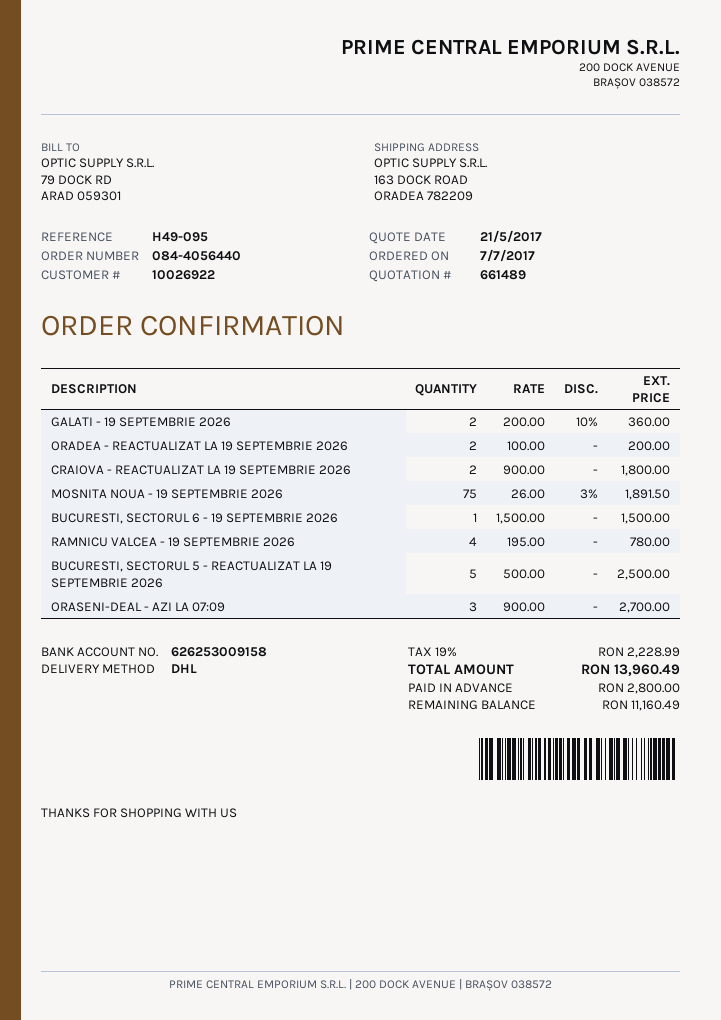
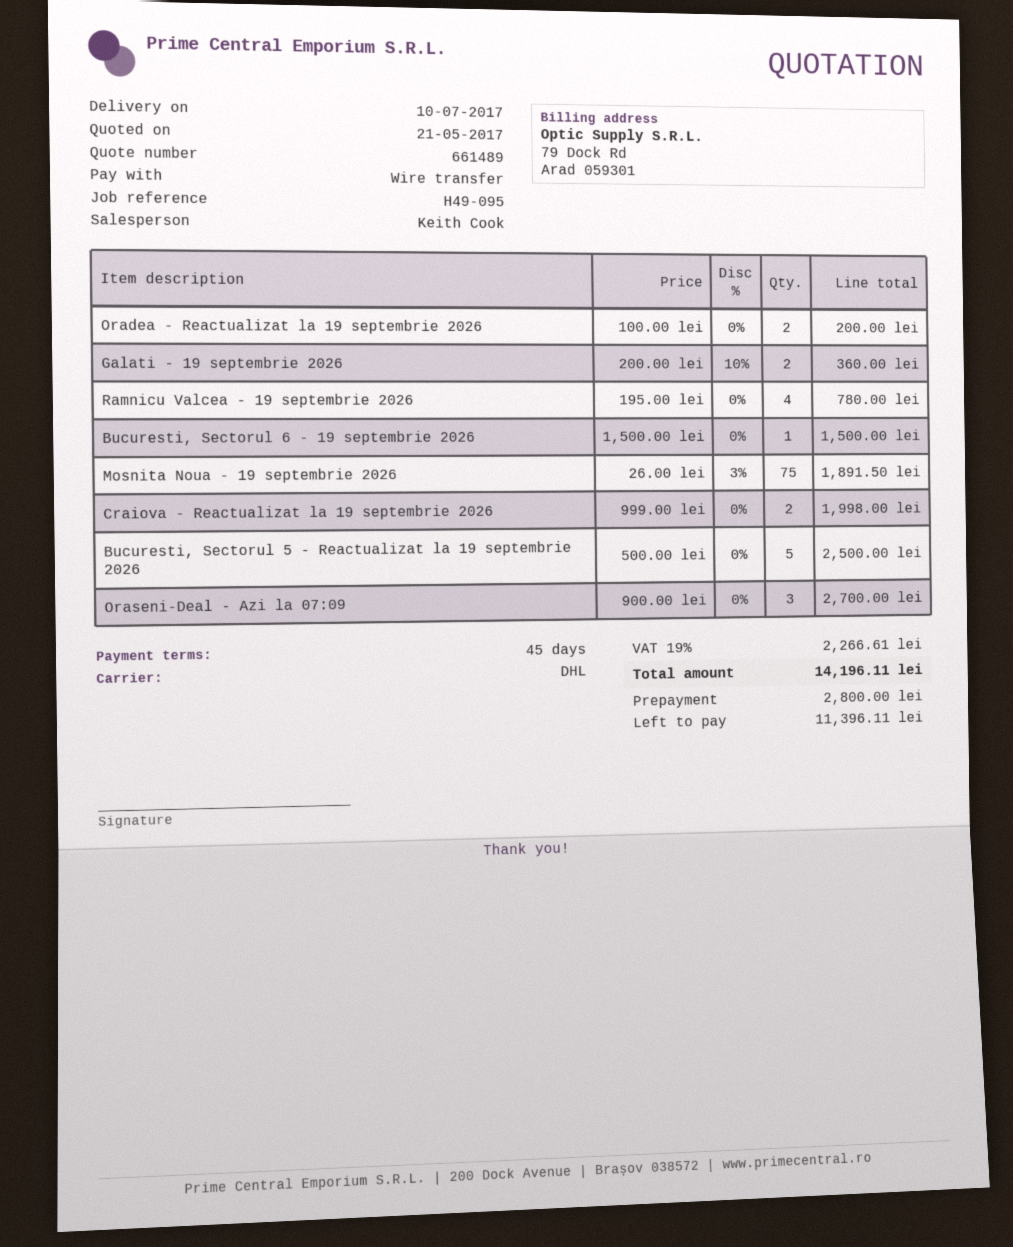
CRAIOVA - REACTUALIZAT LA 19 SEPTEMBRIE 2026: 2 x 900.00 = 1800.00 -> 2 x 999.00 = 1998.00
tax: 19% = 2228.99 -> 19% = 2266.61
total: 13960.49 -> 14196.11
balance: 11160.49 -> 11396.11

